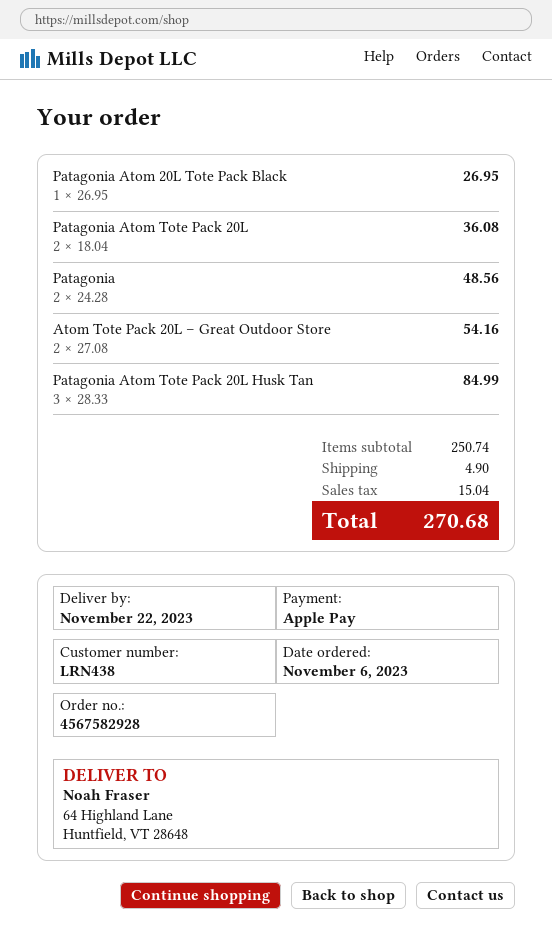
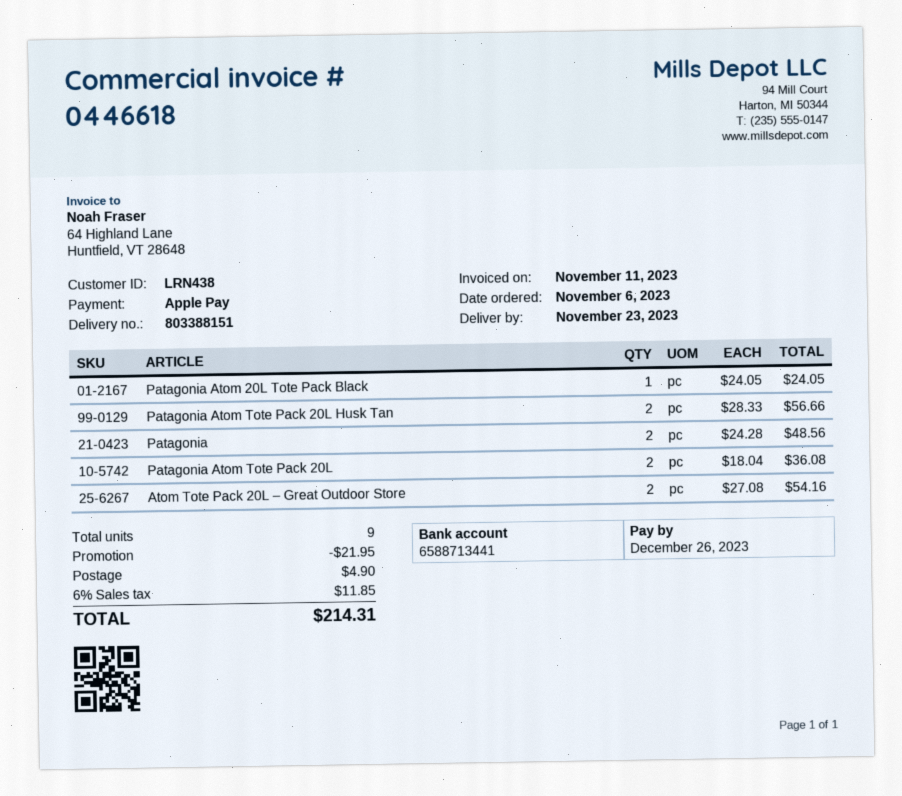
delivery date: 2023-11-22 -> 2023-11-23
Patagonia Atom 20L Tote Pack Black: 1 x 26.95 = 26.95 -> 1 x 24.05 = 24.05
Patagonia Atom Tote Pack 20L Husk Tan: 3 x 28.33 = 84.99 -> 2 x 28.33 = 56.66
discount: none -> 21.95
tax: 15.04 -> 11.85
total: 270.68 -> 214.31

